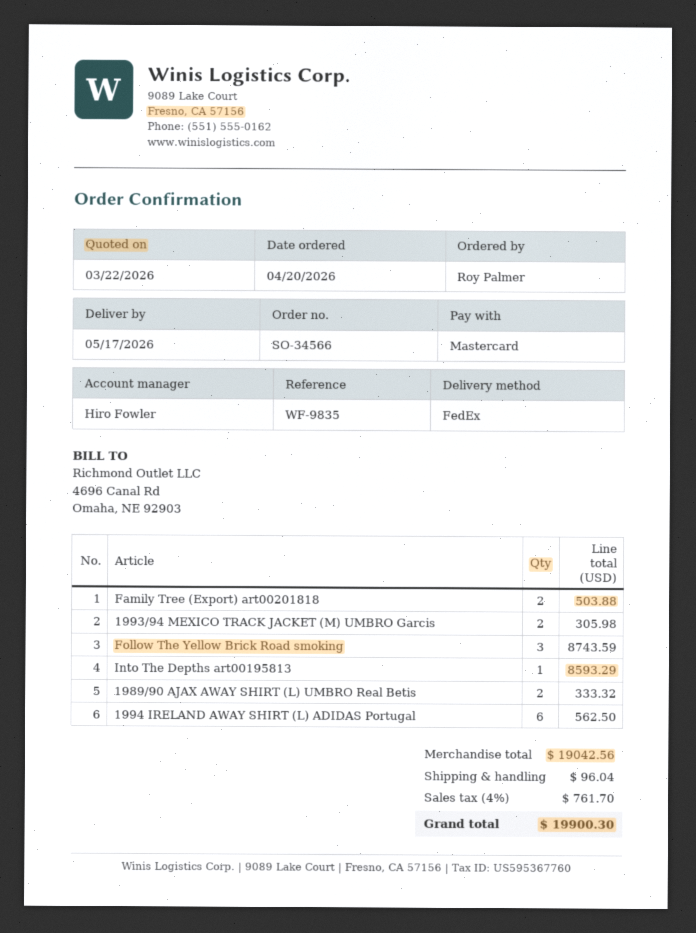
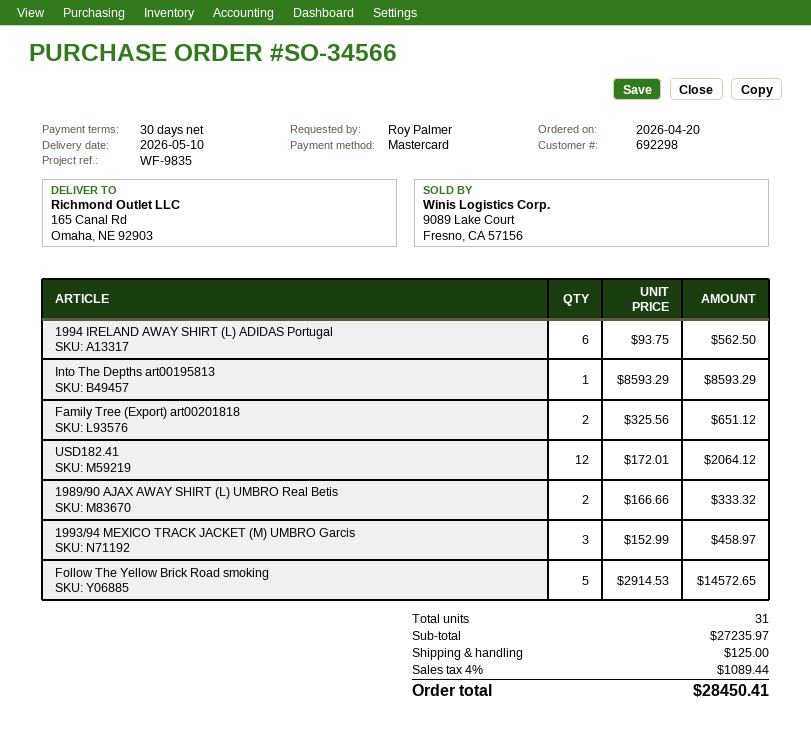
delivery date: 2026-05-17 -> 2026-05-10
Family Tree (Export) art00201818: 2 for 503.88 -> 2 for 651.12
1993/94 MEXICO TRACK JACKET (M) UMBRO Garcis: 2 for 305.98 -> 3 for 458.97
Follow The Yellow Brick Road smoking: 3 for 8743.59 -> 5 for 14572.65
USD182.41: none -> 12 for 2064.12
subtotal: 19042.56 -> 27235.97
shipping: 96.04 -> 125.00
tax: 4% = 761.70 -> 4% = 1089.44
total: 19900.30 -> 28450.41

